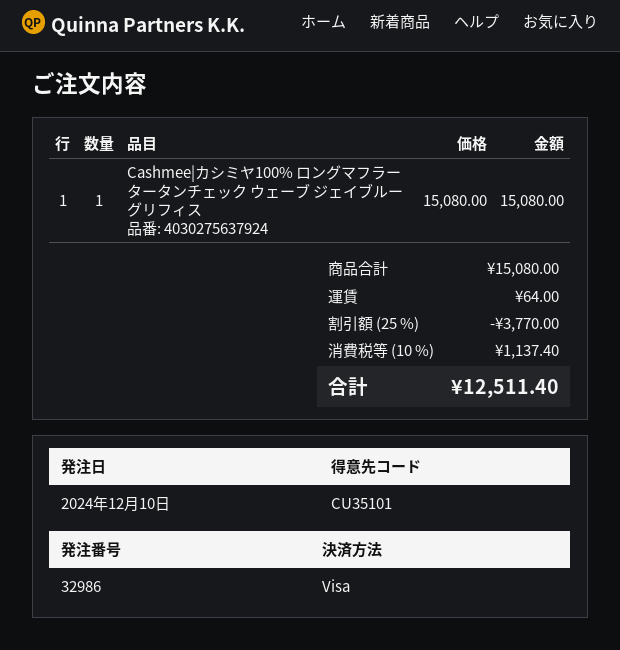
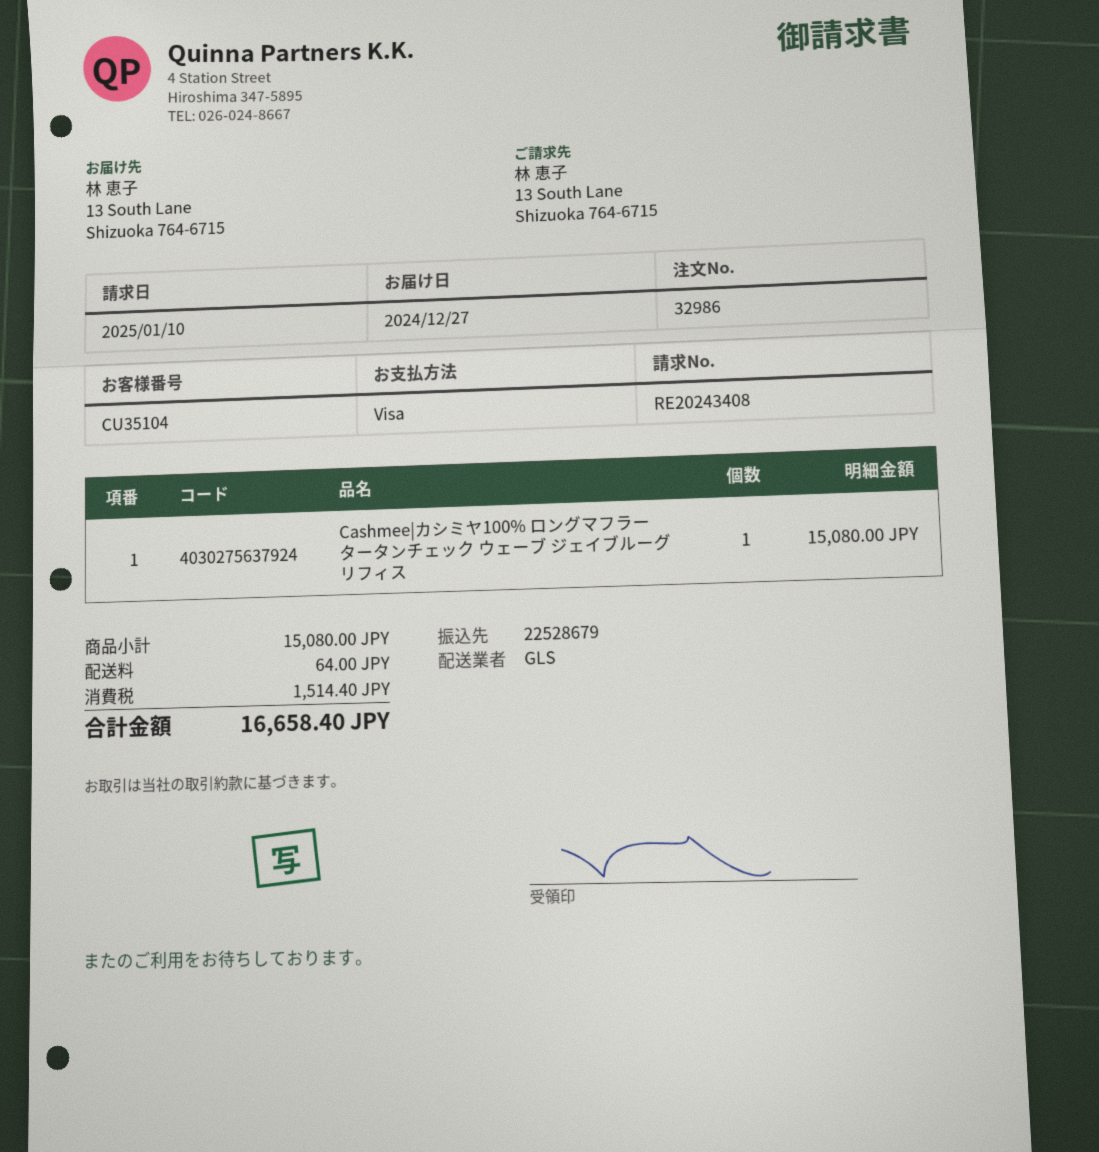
customer number: CU35101 -> CU35104
discount: 25% = 3770.00 -> none
tax: 1137.40 -> 1514.40
total: 12511.40 -> 16658.40

